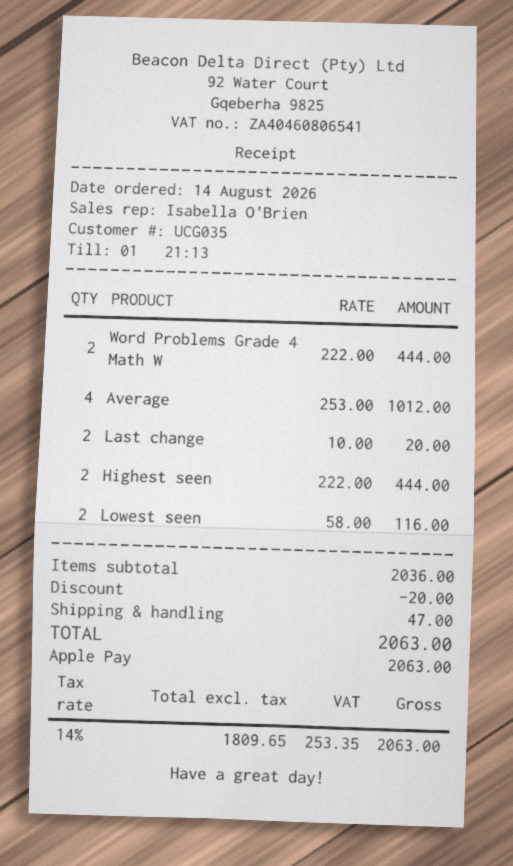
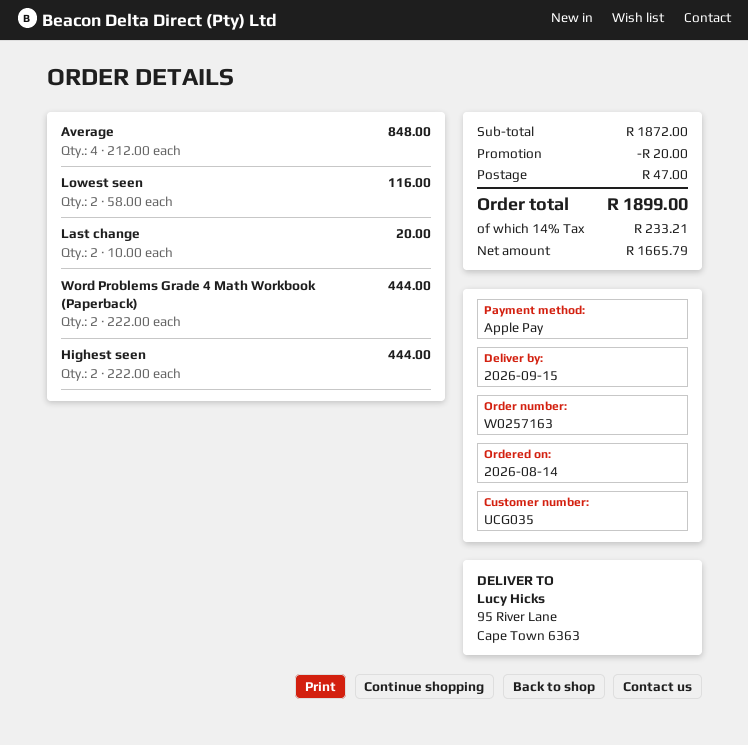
Average: 4 x 253.00 = 1012.00 -> 4 x 212.00 = 848.00
subtotal: 2036.00 -> 1872.00
net: 1809.65 -> 1665.79
tax: 14% = 253.35 -> 14% = 233.21
total: 2063.00 -> 1899.00

